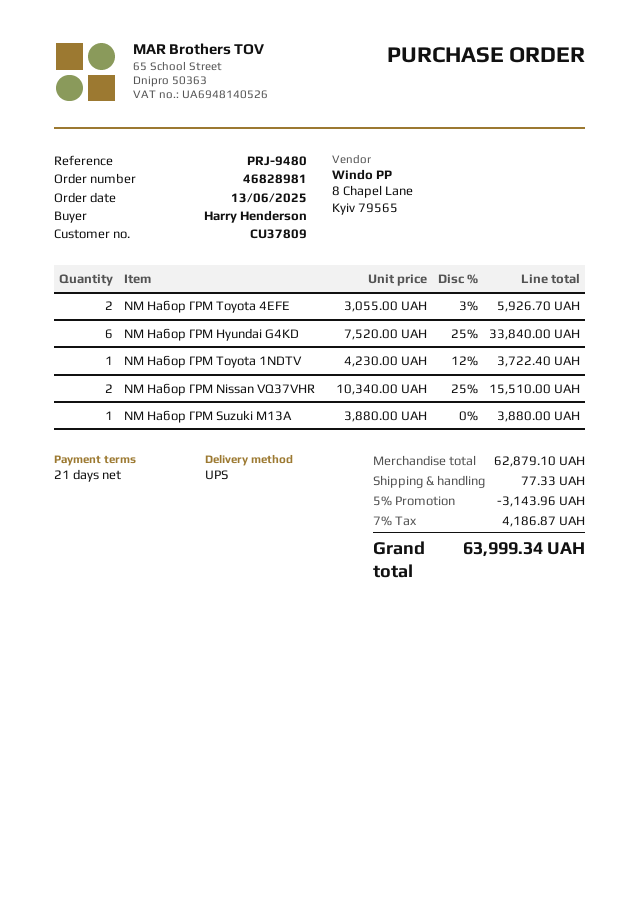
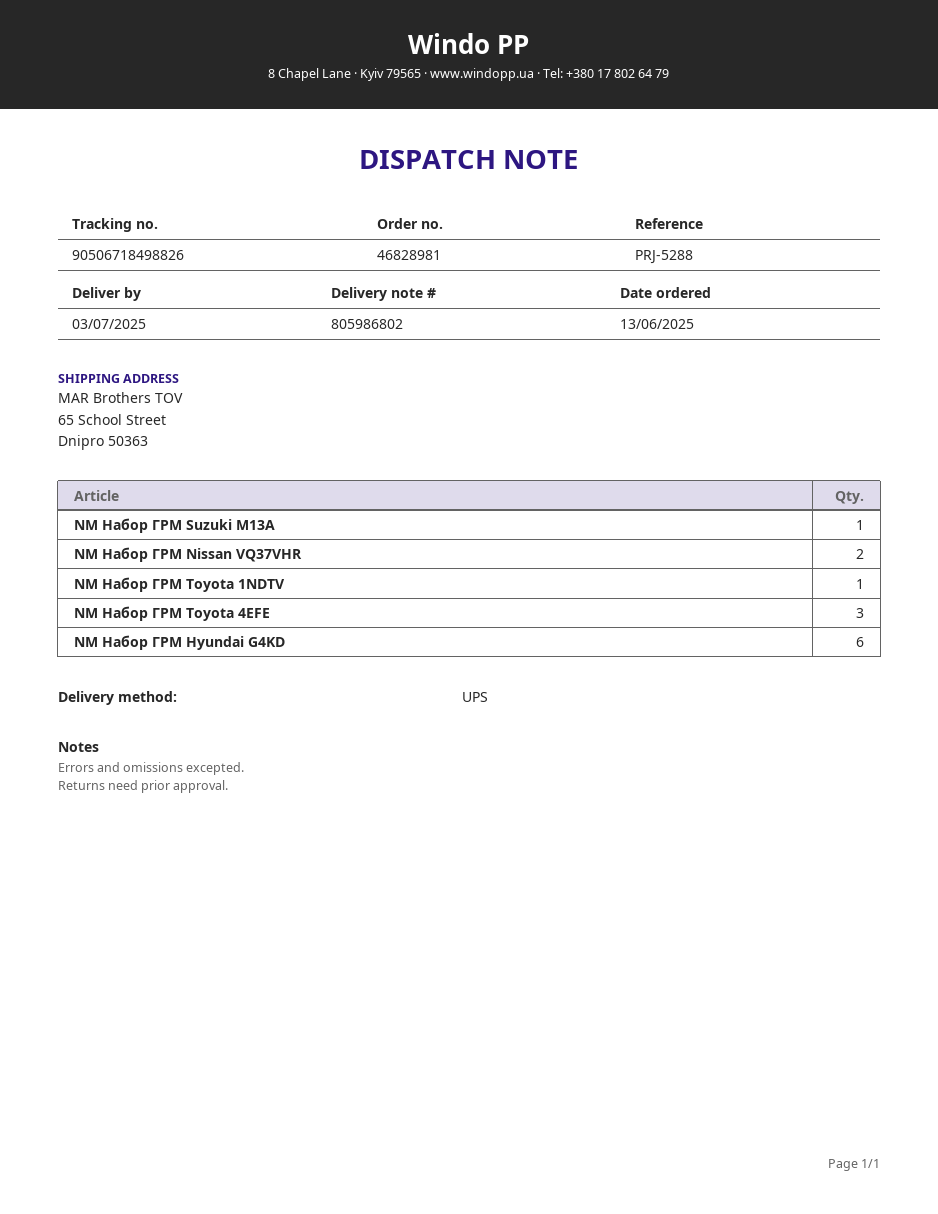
reference: PRJ-9480 -> PRJ-5288
NM Набор ГРМ Toyota 4EFE: 2 -> 3

